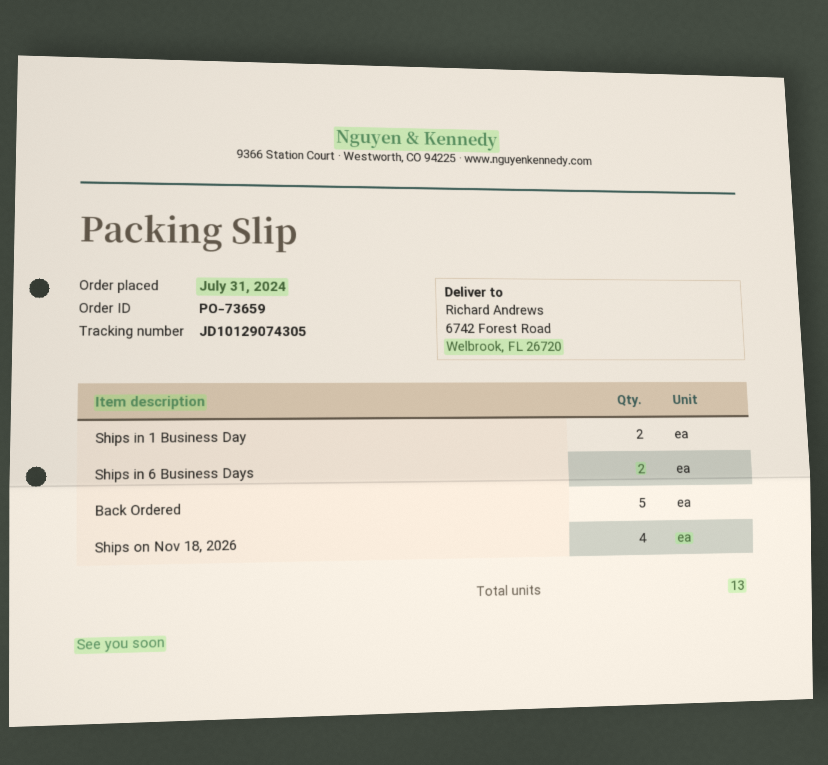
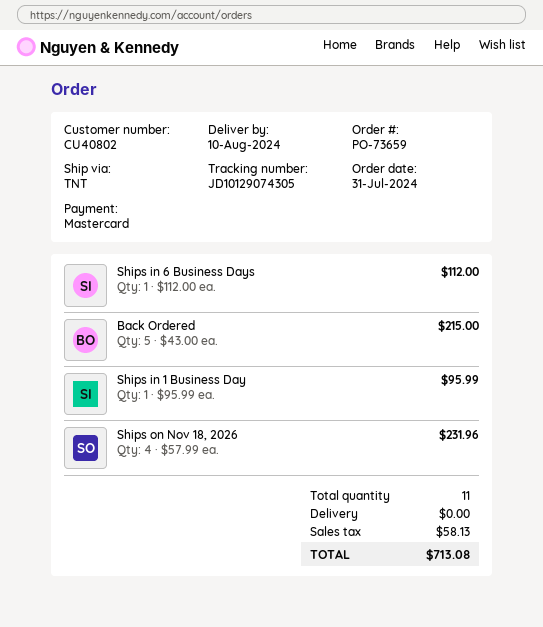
Ships in 1 Business Day: 2 -> 1
Ships in 6 Business Days: 2 -> 1
total quantity: 13 -> 11

